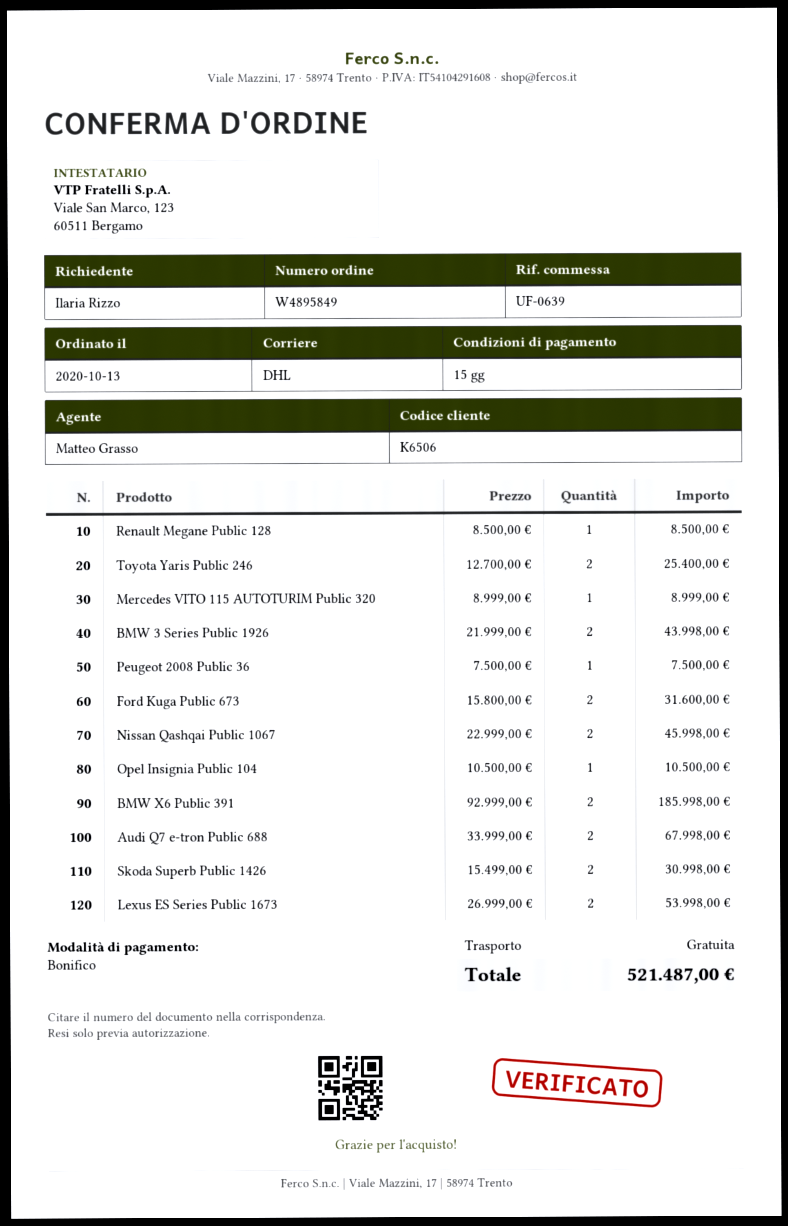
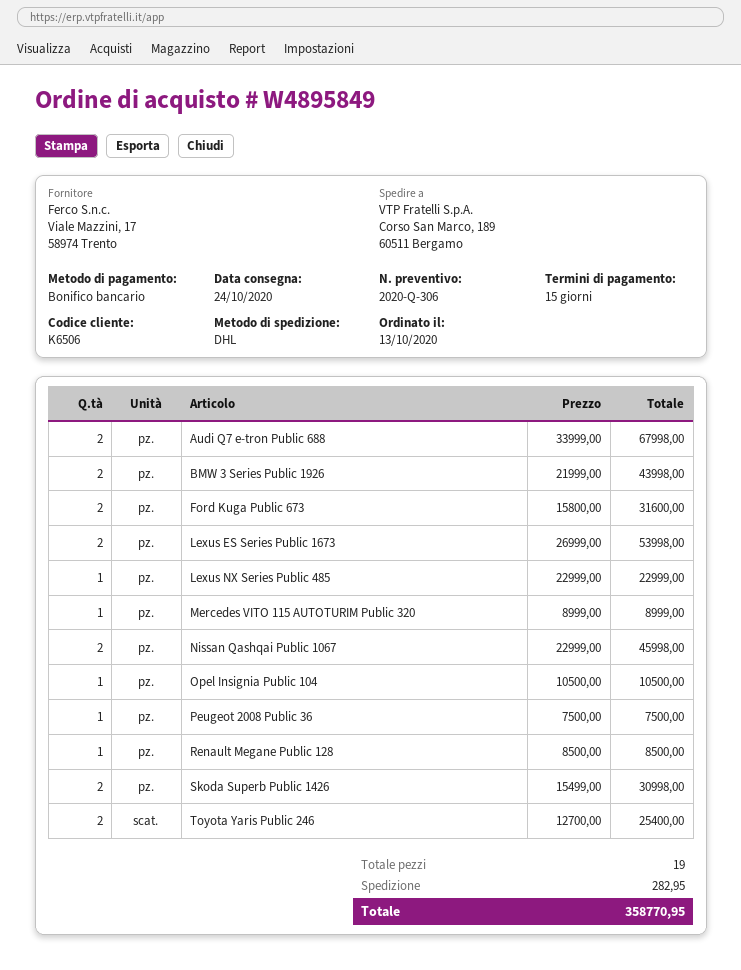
BMW X6 Public 391: 2 x 92999.00 = 185998.00 -> none
Lexus NX Series Public 485: none -> 1 x 22999.00 = 22999.00
shipping: 0.00 -> 282.95
total: 521487.00 -> 358770.95

